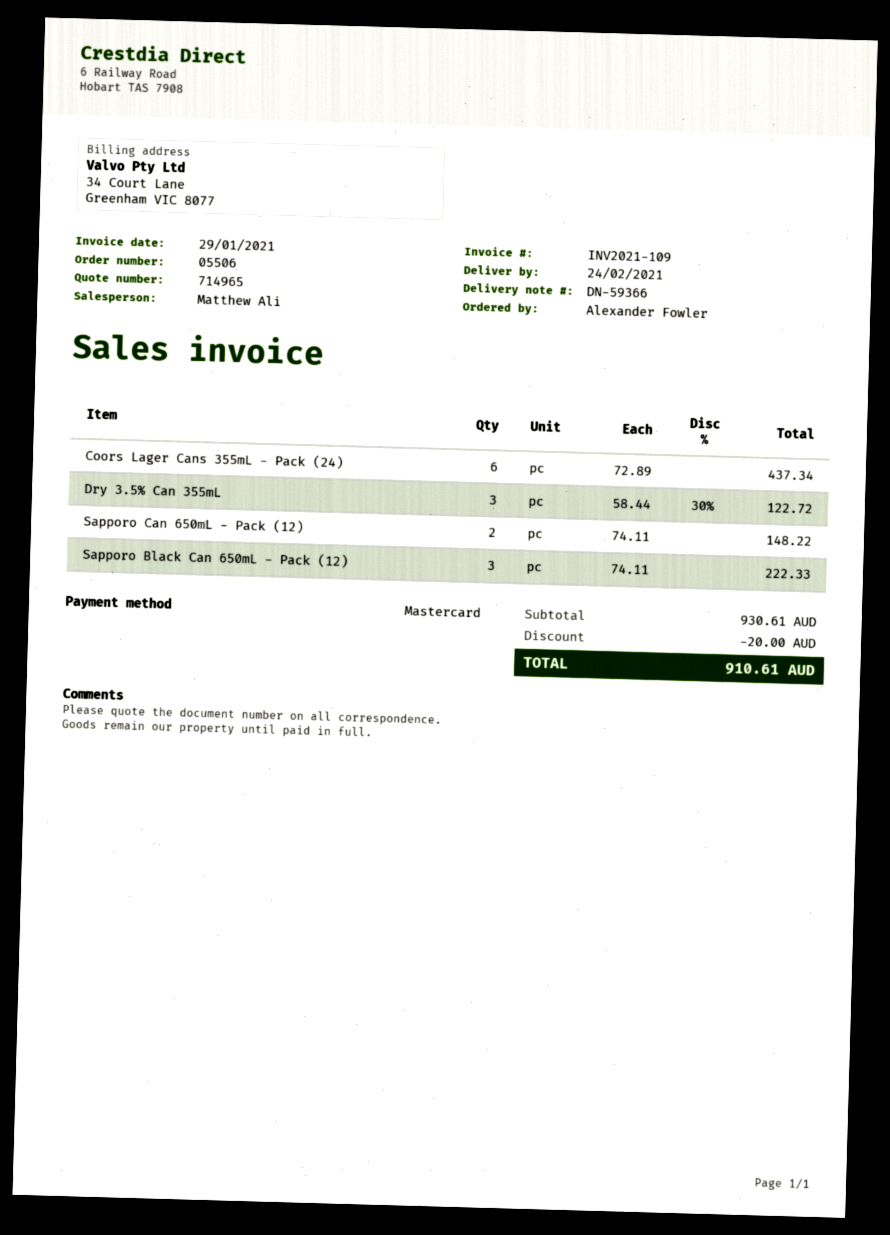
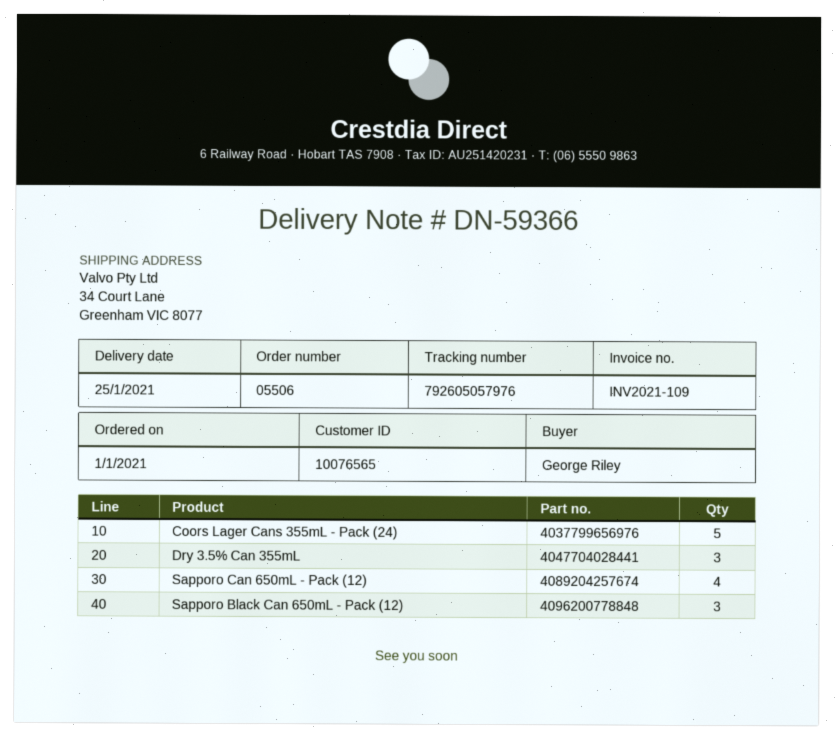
delivery date: 2021-02-24 -> 2021-01-25
ordered by: Alexander Fowler -> George Riley
Coors Lager Cans 355mL - Pack (24): 6 -> 5
Sapporo Can 650mL - Pack (12): 2 -> 4

